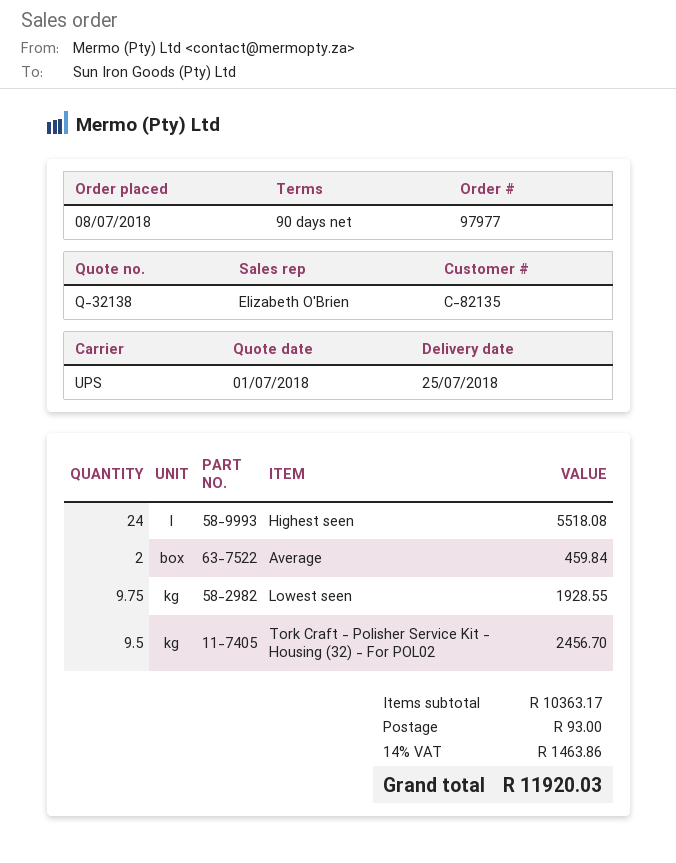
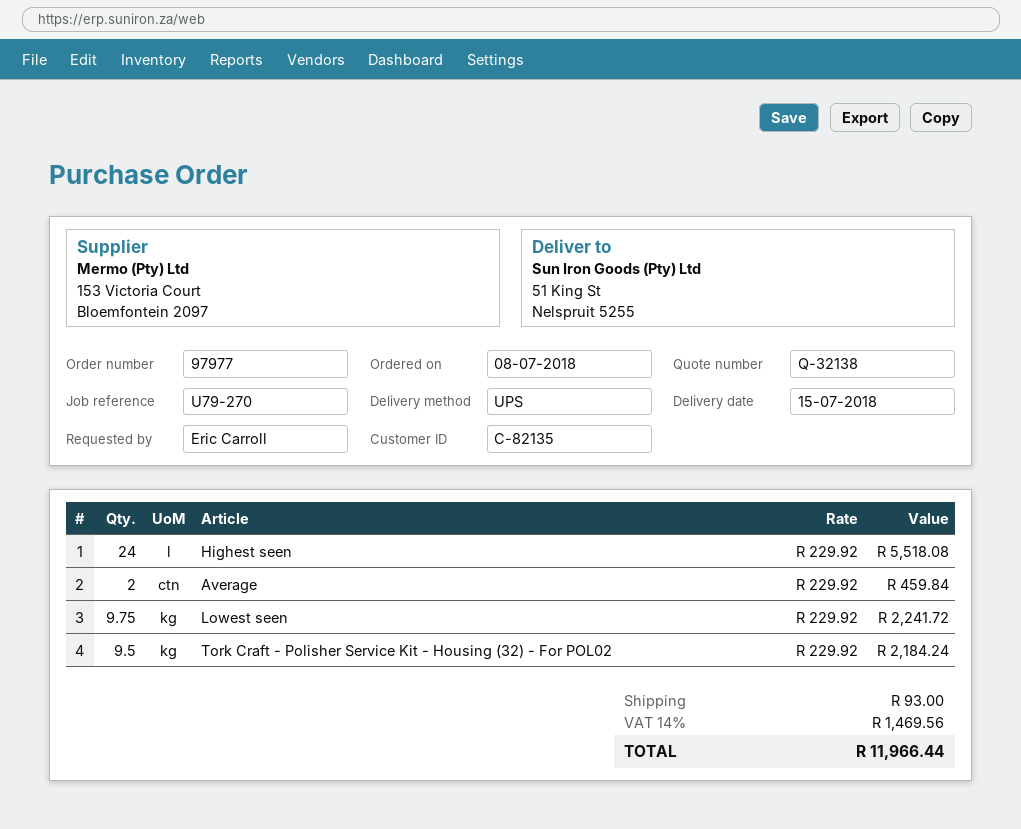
delivery date: 2018-07-25 -> 2018-07-15
Lowest seen: 9.75 for 1928.55 -> 9.75 for 2241.72
Tork Craft - Polisher Service Kit - Housing (32) - For POL02: 9.5 for 2456.70 -> 9.5 for 2184.24
tax: 14% = 1463.86 -> 14% = 1469.56
total: 11920.03 -> 11966.44

